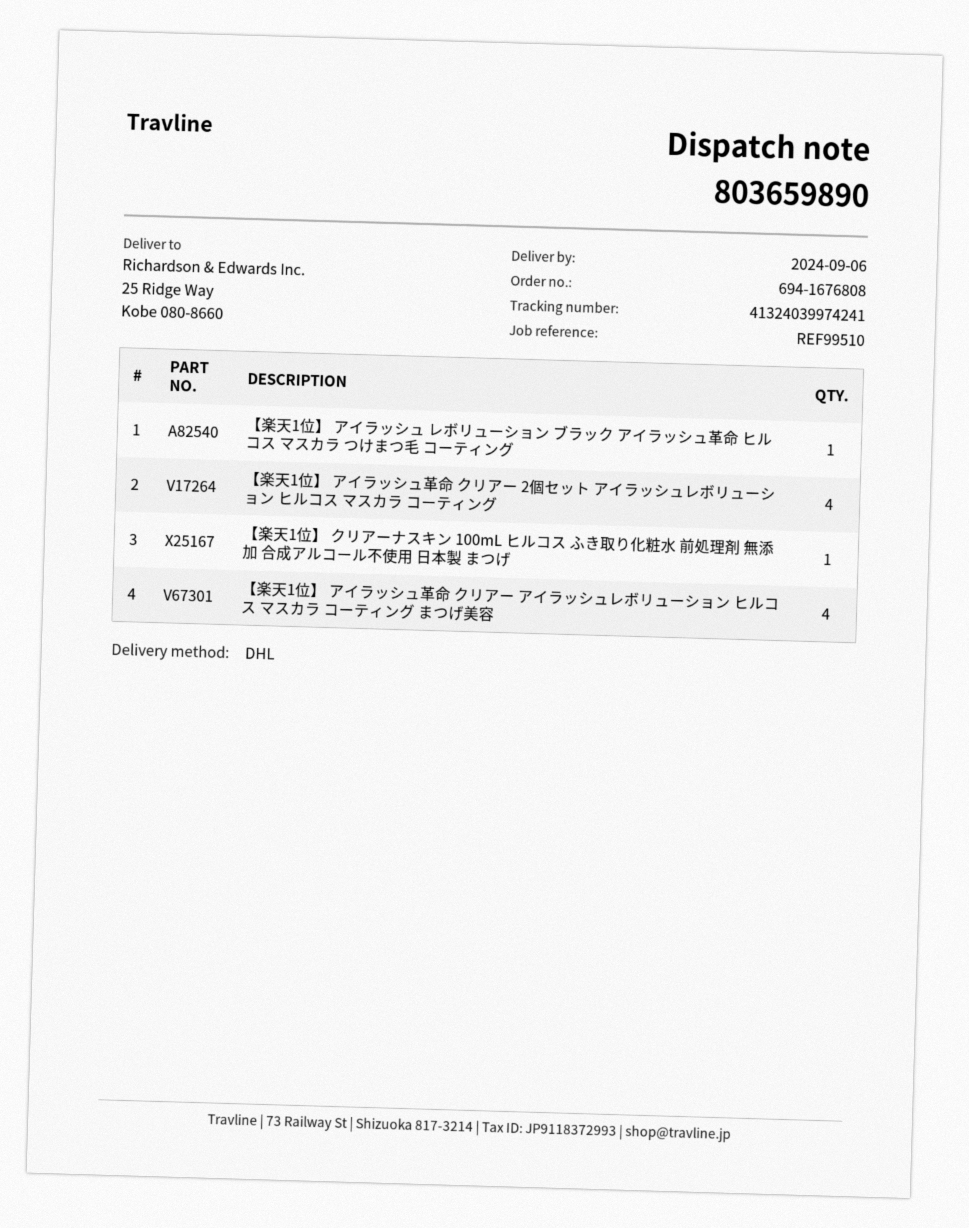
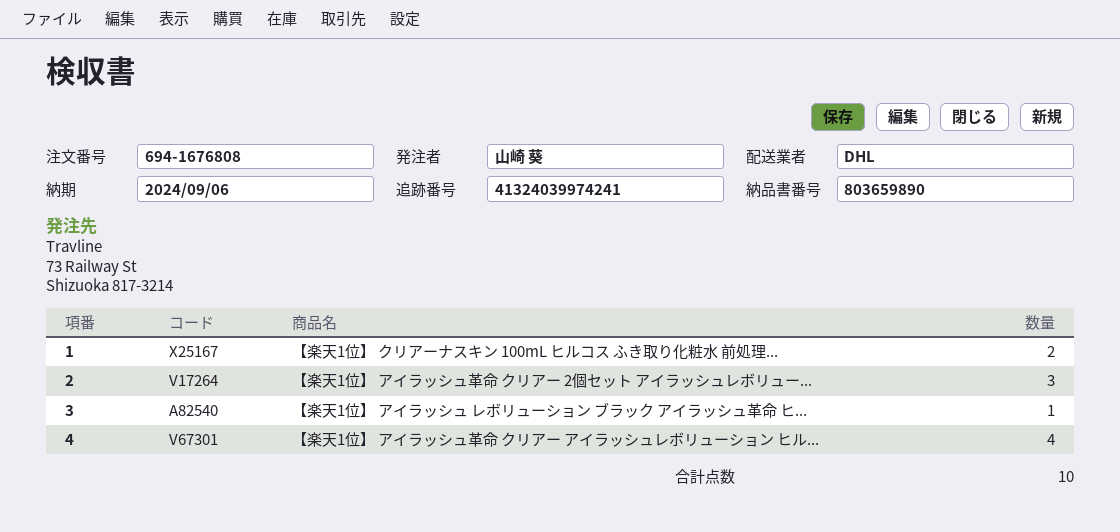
【楽天1位】 アイラッシュ革命 クリアー 2個セット アイラッシュレボリューション ヒルコス マスカラ コーティング: 4 -> 3
【楽天1位】 クリアーナスキン 100mL ヒルコス ふき取り化粧水 前処理剤 無添加 合成アルコール不使用 日本製 まつげ: 1 -> 2

